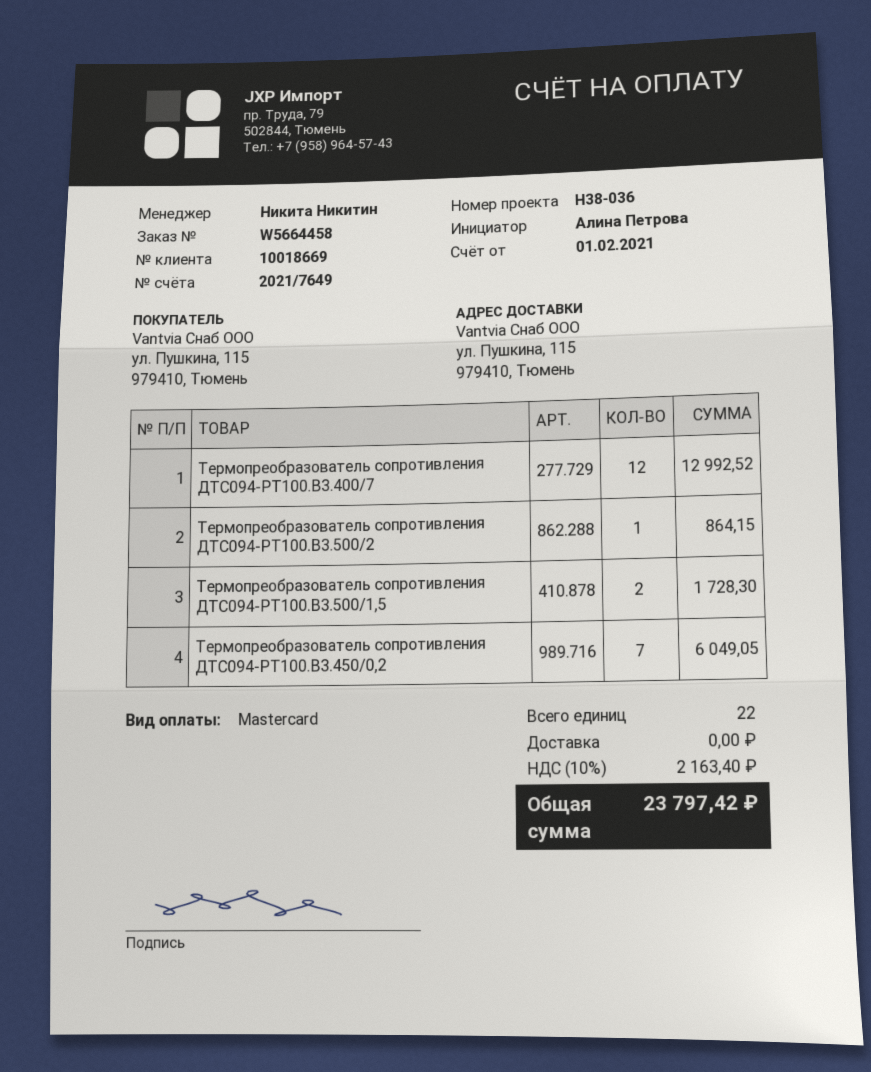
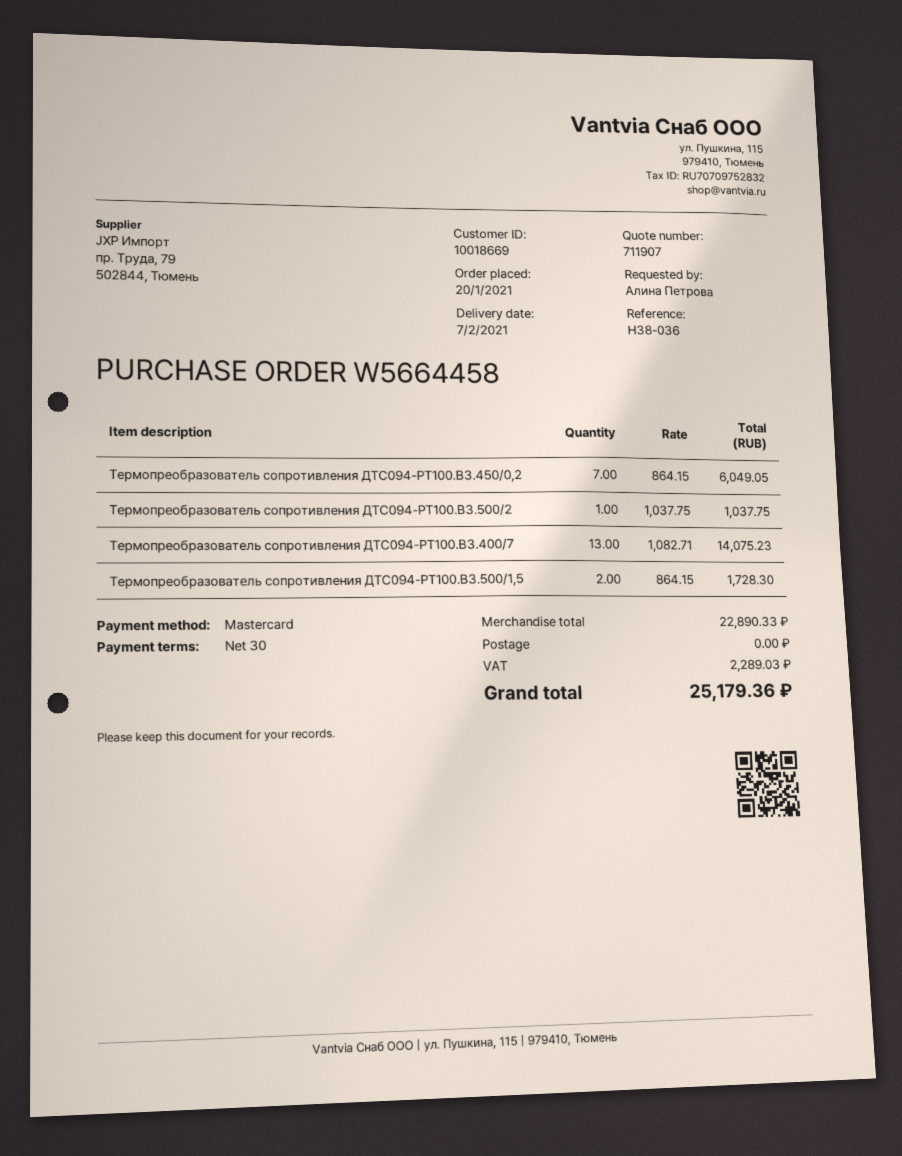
Термопреобразователь сопротивления ДТС094-РТ100.В3.400/7: 12 for 12992.52 -> 13 for 14075.23
Термопреобразователь сопротивления ДТС094-РТ100.В3.500/2: 1 for 864.15 -> 1 for 1037.75
tax: 2163.40 -> 2289.03
total: 23797.42 -> 25179.36

